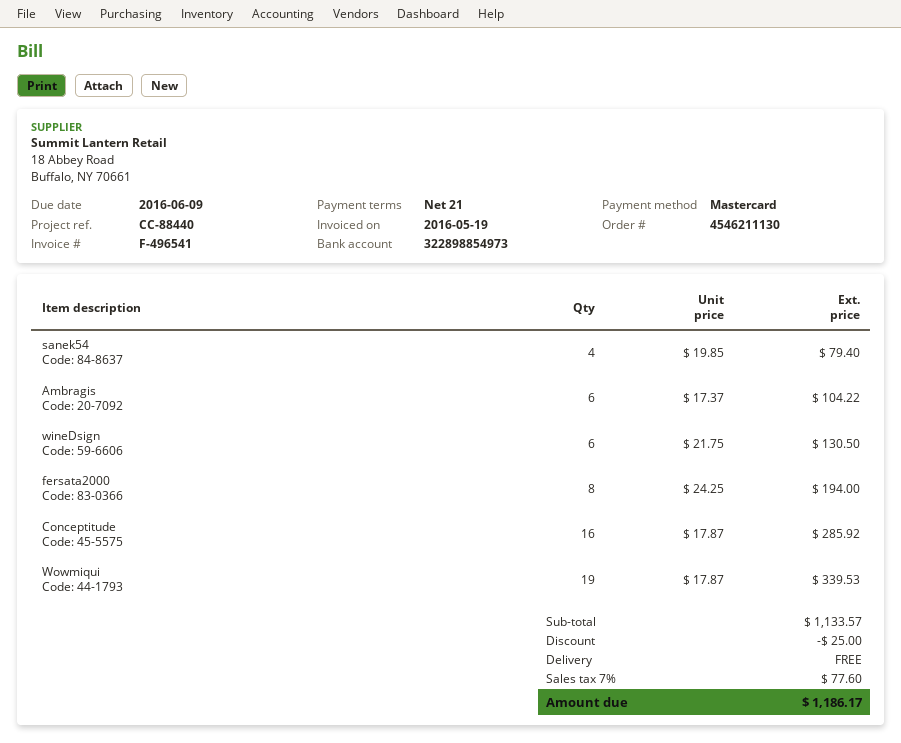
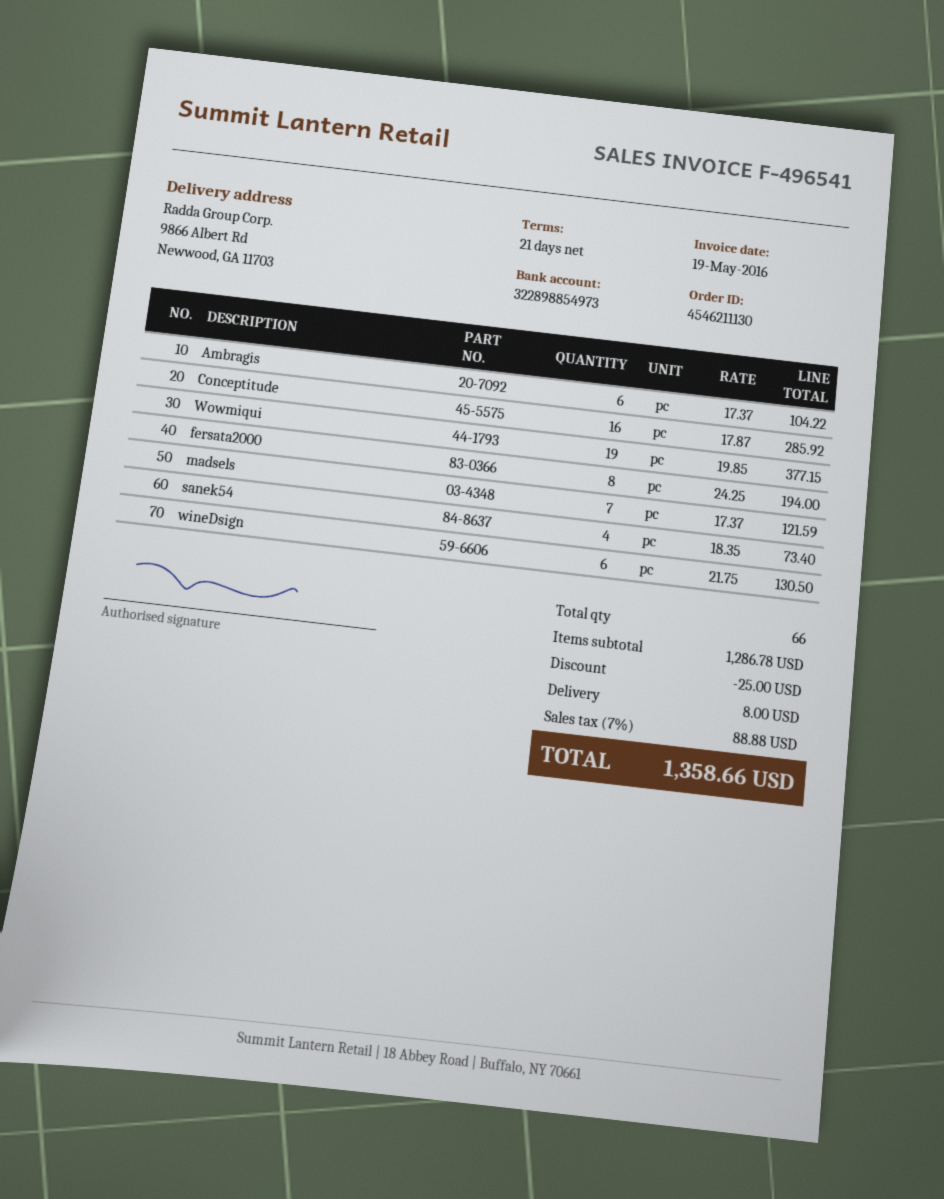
sanek54: 4 x 19.85 = 79.40 -> 4 x 18.35 = 73.40
Wowmiqui: 19 x 17.87 = 339.53 -> 19 x 19.85 = 377.15
madsels: none -> 7 x 17.37 = 121.59
subtotal: 1133.57 -> 1286.78
shipping: 0.00 -> 8.00
tax: 7% = 77.60 -> 7% = 88.88
total: 1186.17 -> 1358.66

